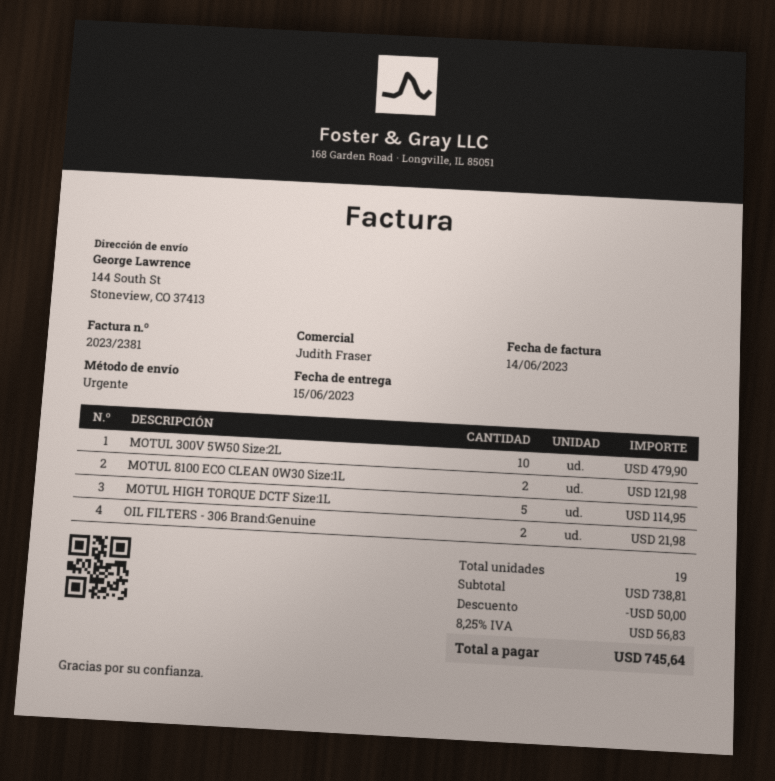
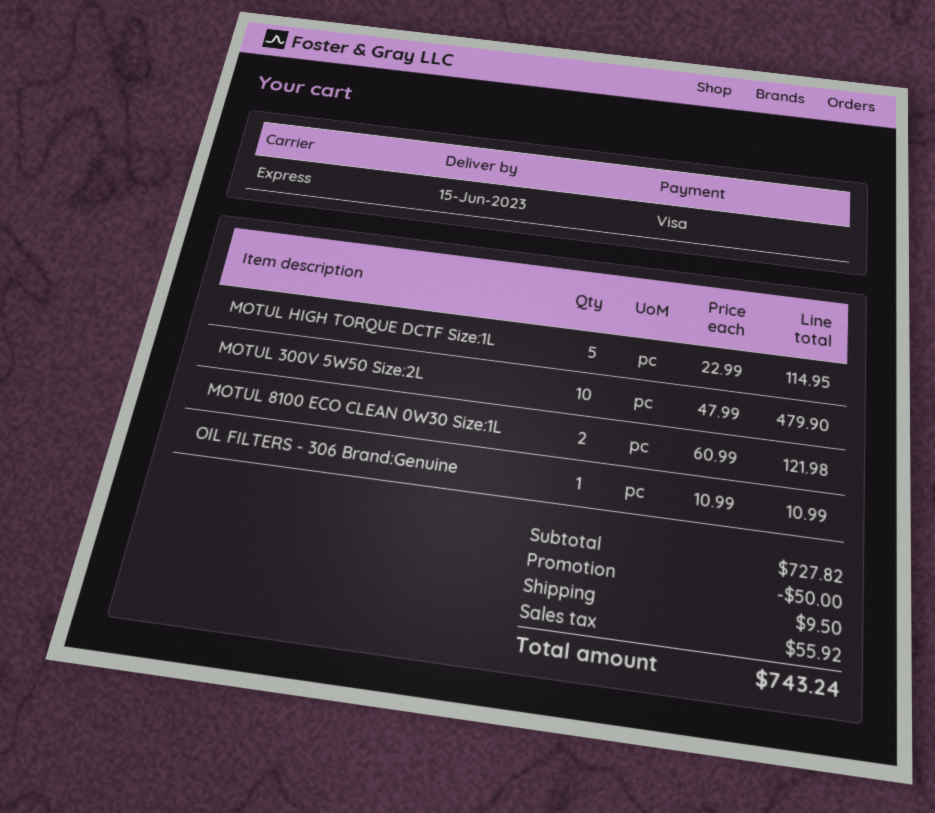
OIL FILTERS - 306 Brand:Genuine: 2 for 21.98 -> 1 for 10.99
subtotal: 738.81 -> 727.82
shipping: none -> 9.50
tax: 56.83 -> 55.92
total: 745.64 -> 743.24

